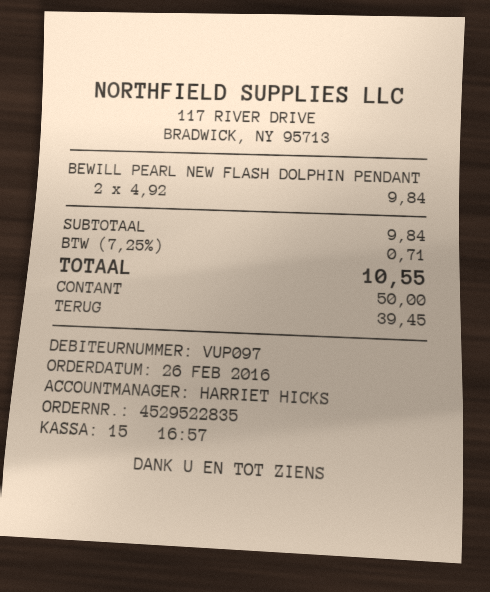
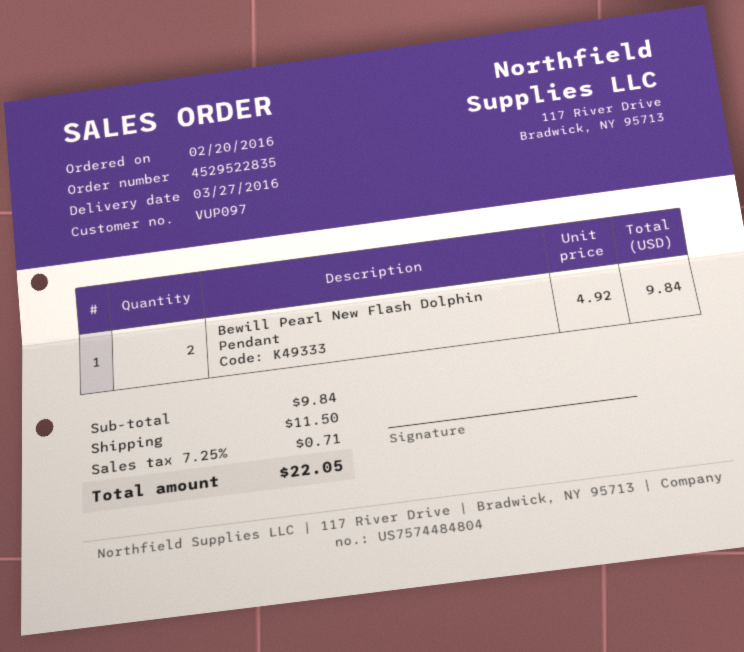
order date: 2016-02-26 -> 2016-02-20
shipping: none -> 11.50
total: 10.55 -> 22.05

